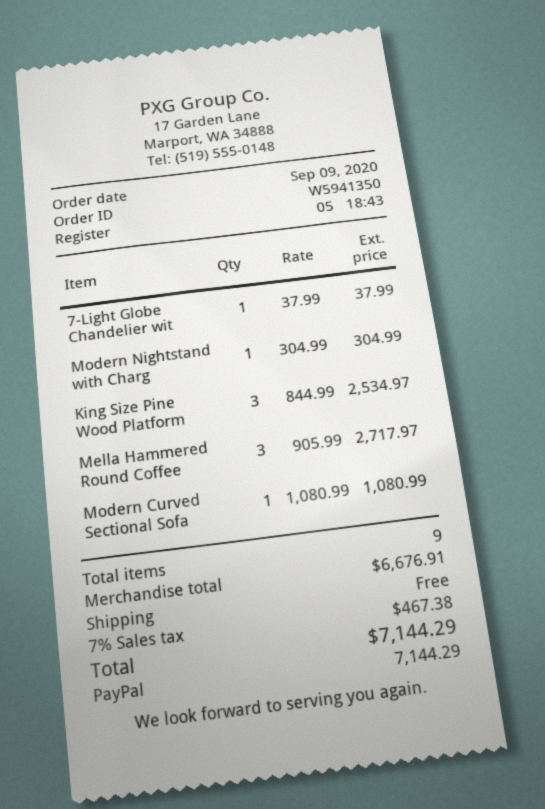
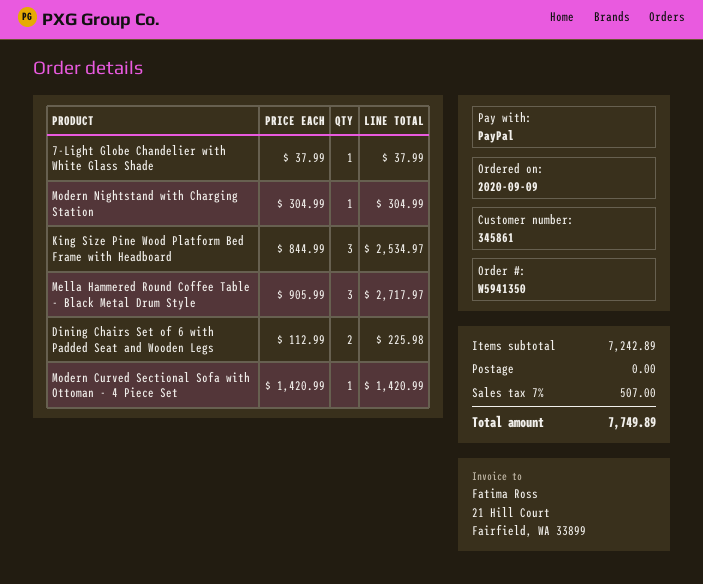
Modern Curved Sectional Sofa: 1 x 1080.99 = 1080.99 -> 1 x 1420.99 = 1420.99
Dining Chairs Set of 6 with Padded Seat and Wooden Legs: none -> 2 x 112.99 = 225.98
subtotal: 6676.91 -> 7242.89
tax: 7% = 467.38 -> 7% = 507.00
total: 7144.29 -> 7749.89

